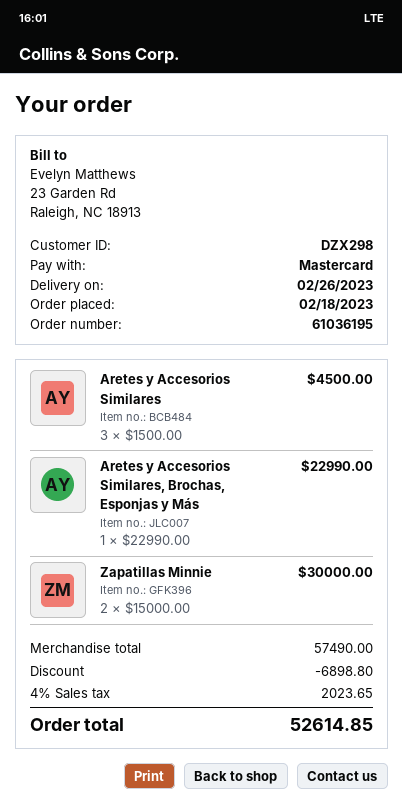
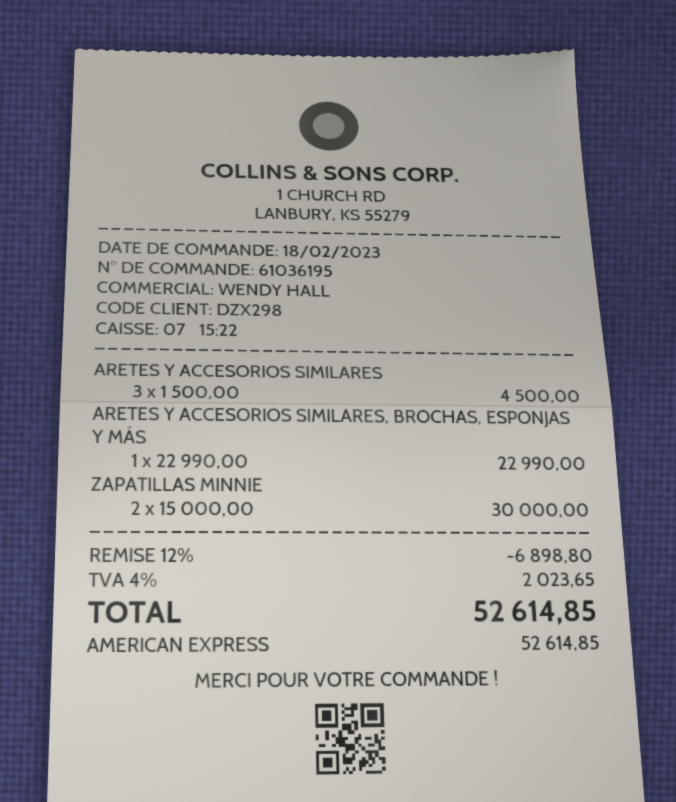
payment method: Mastercard -> American Express

